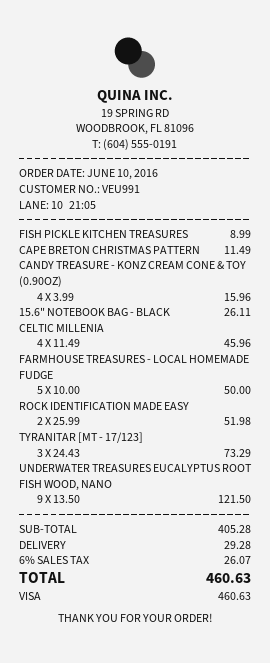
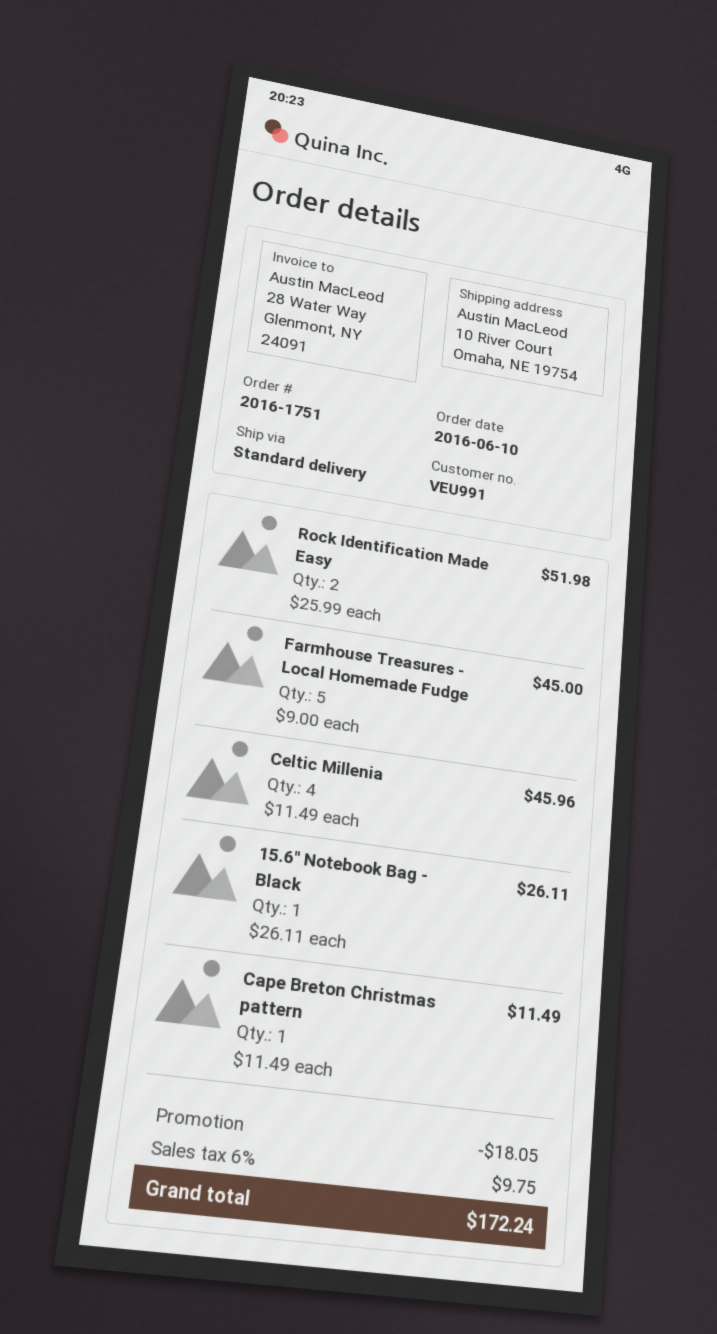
FISH PICKLE KITCHEN TREASURES: 1 x 8.99 = 8.99 -> none
CANDY TREASURE - KONZ CREAM CONE & TOY (0.90OZ): 4 x 3.99 = 15.96 -> none
FARMHOUSE TREASURES - LOCAL HOMEMADE FUDGE: 5 x 10.00 = 50.00 -> 5 x 9.00 = 45.00
TYRANITAR [MT - 17/123]: 3 x 24.43 = 73.29 -> none
UNDERWATER TREASURES EUCALYPTUS ROOT FISH WOOD, NANO: 9 x 13.50 = 121.50 -> none
discount: none -> 18.05
shipping: 29.28 -> none
tax: 6% = 26.07 -> 6% = 9.75
total: 460.63 -> 172.24

